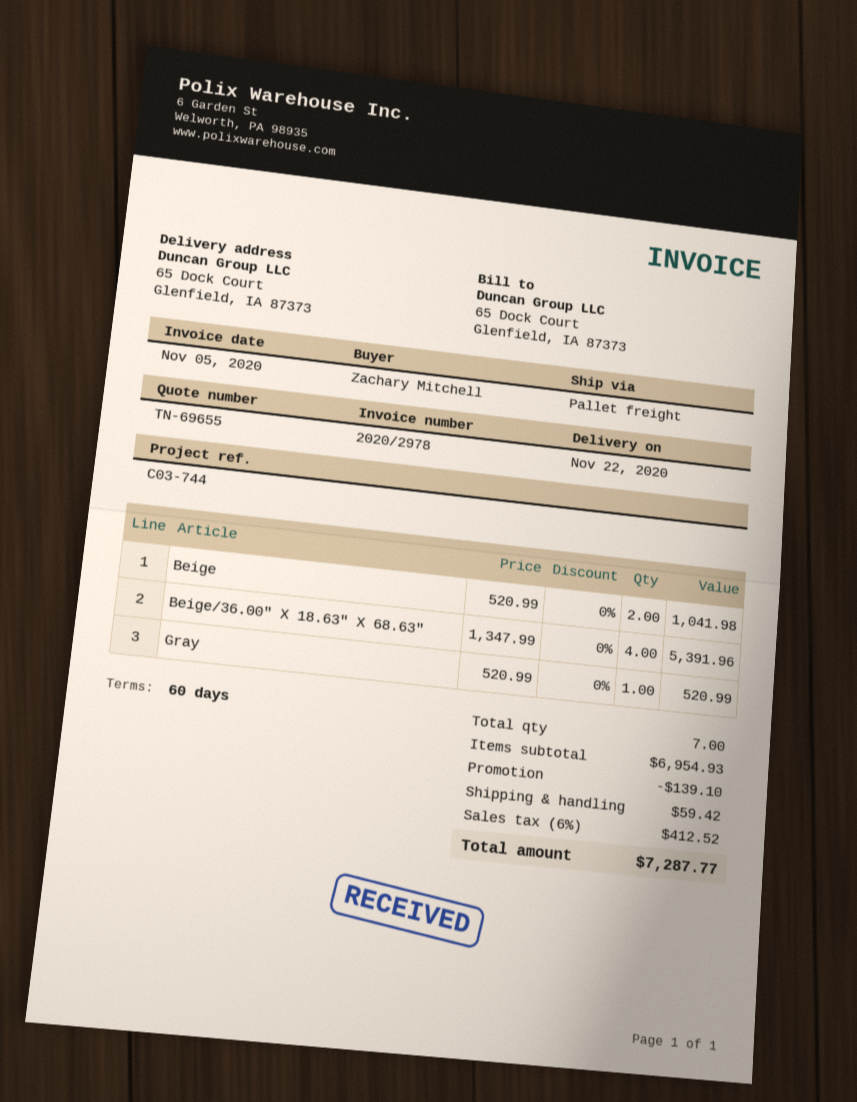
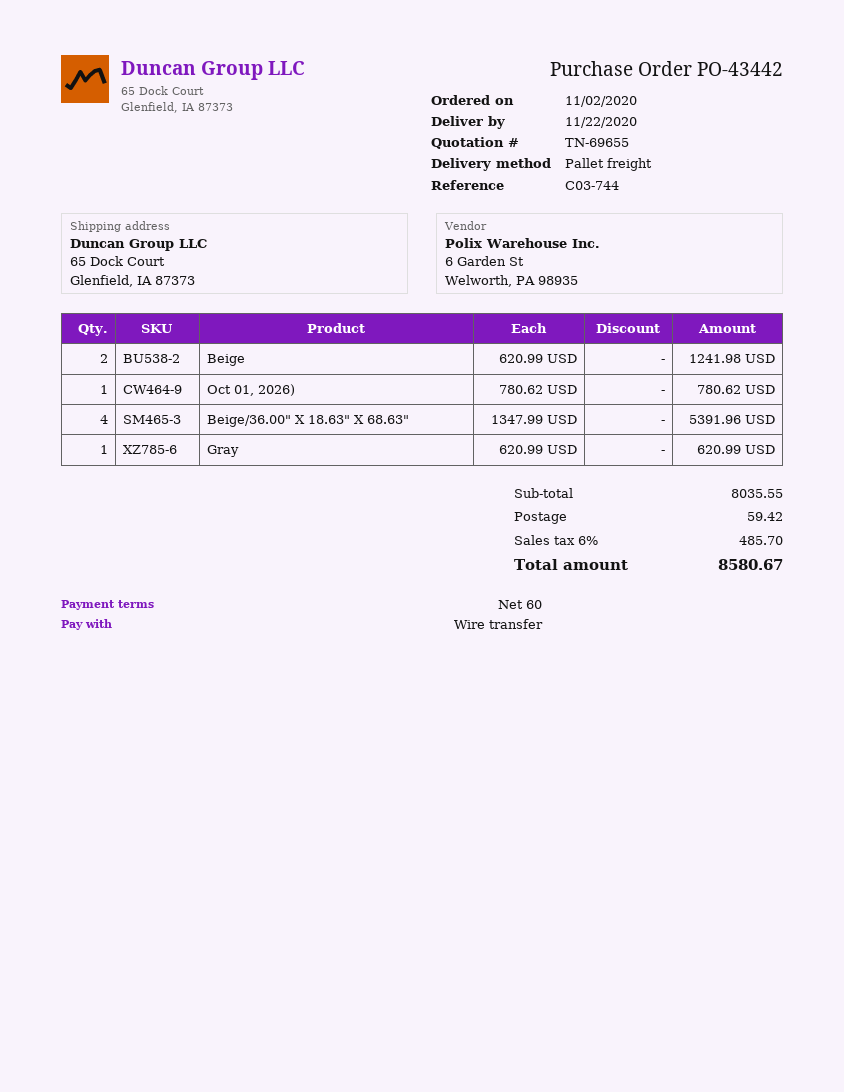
Beige: 2 x 520.99 = 1041.98 -> 2 x 620.99 = 1241.98
Gray: 1 x 520.99 = 520.99 -> 1 x 620.99 = 620.99
Oct 01, 2026): none -> 1 x 780.62 = 780.62
subtotal: 6954.93 -> 8035.55
discount: 139.10 -> none
tax: 6% = 412.52 -> 6% = 485.70
total: 7287.77 -> 8580.67

